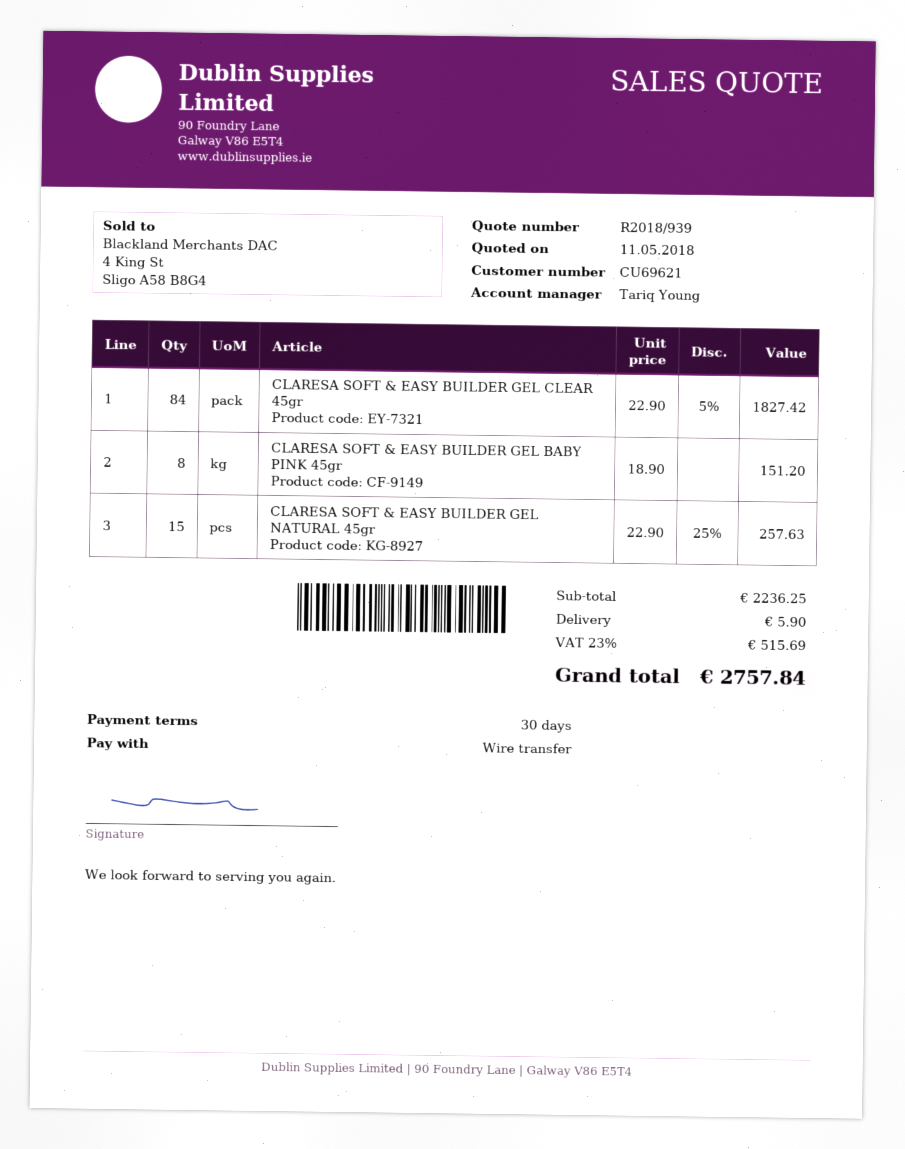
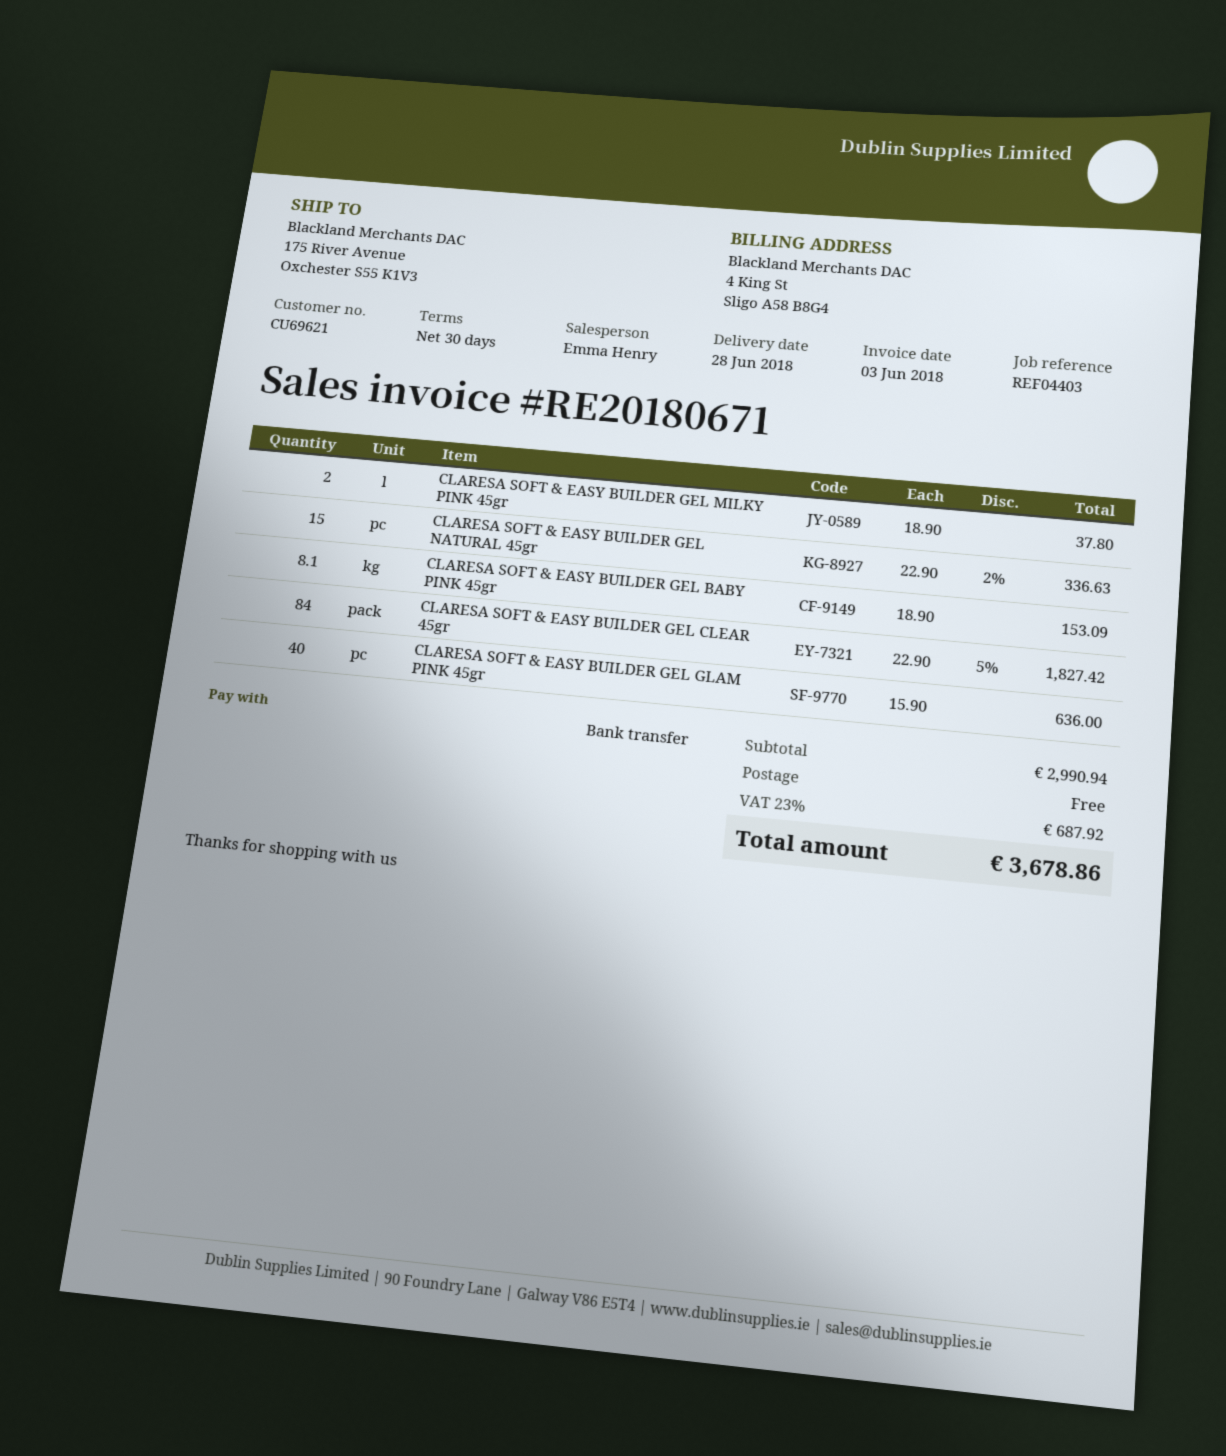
sales rep: Tariq Young -> Emma Henry
CLARESA SOFT & EASY BUILDER GEL BABY PINK 45gr: 8 x 18.90 = 151.20 -> 8.1 x 18.90 = 153.09
CLARESA SOFT & EASY BUILDER GEL NATURAL 45gr: 15 x 22.90 - 25% = 257.63 -> 15 x 22.90 - 2% = 336.63
CLARESA SOFT & EASY BUILDER GEL MILKY PINK 45gr: none -> 2 x 18.90 = 37.80
CLARESA SOFT & EASY BUILDER GEL GLAM PINK 45gr: none -> 40 x 15.90 = 636.00
subtotal: 2236.25 -> 2990.94
shipping: 5.90 -> 0.00
tax: 23% = 515.69 -> 23% = 687.92
total: 2757.84 -> 3678.86

